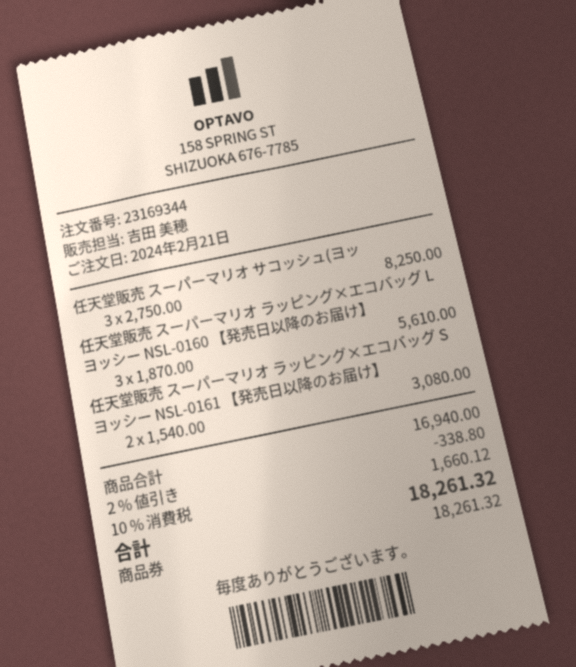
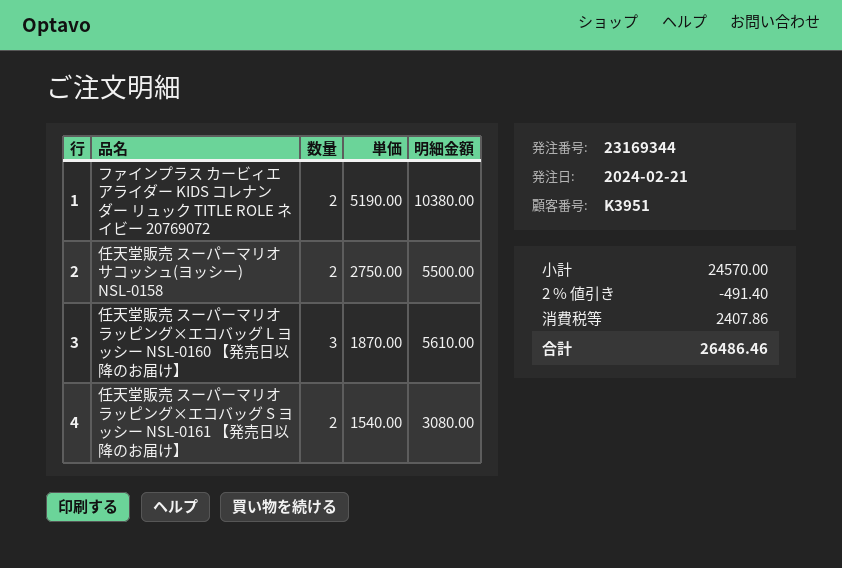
任天堂販売 スーパーマリオ サコッシュ(ヨッ: 3 x 2750.00 = 8250.00 -> 2 x 2750.00 = 5500.00
ファインプラス カービィエアライダー KIDS コレナンダー リュック TITLE ROLE ネイビー 20769072: none -> 2 x 5190.00 = 10380.00
subtotal: 16940.00 -> 24570.00
discount: 2% = 338.80 -> 2% = 491.40
tax: 1660.12 -> 2407.86
total: 18261.32 -> 26486.46

